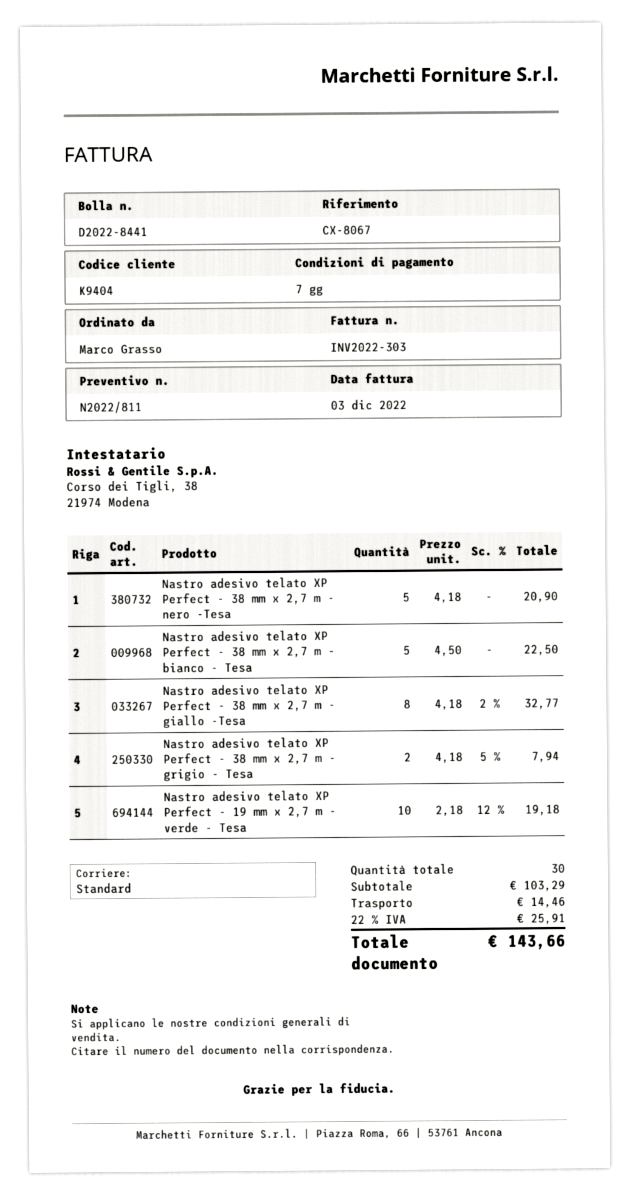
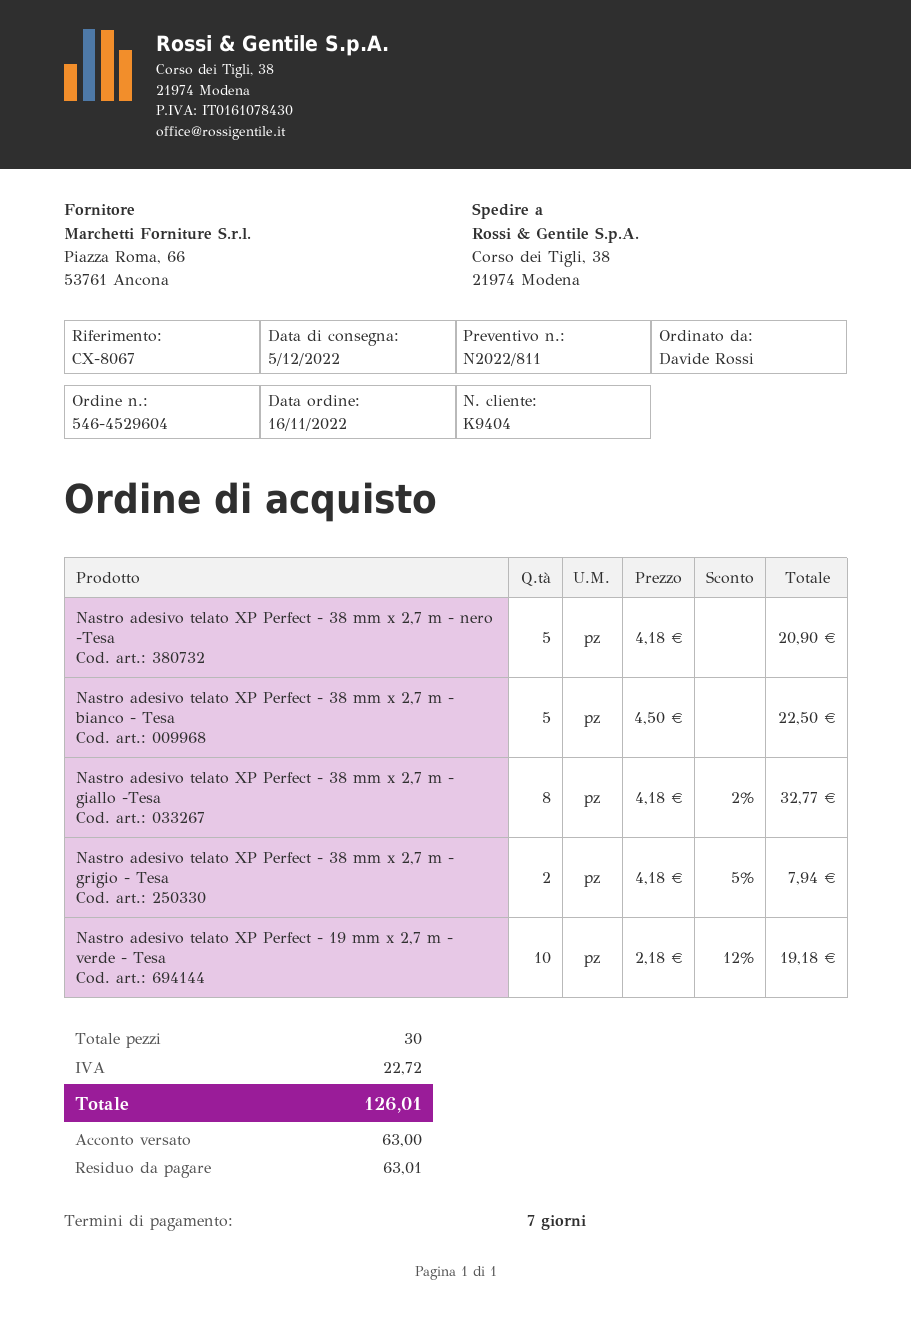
ordered by: Marco Grasso -> Davide Rossi
shipping: 14.46 -> none
tax: 25.91 -> 22.72
total: 143.66 -> 126.01

